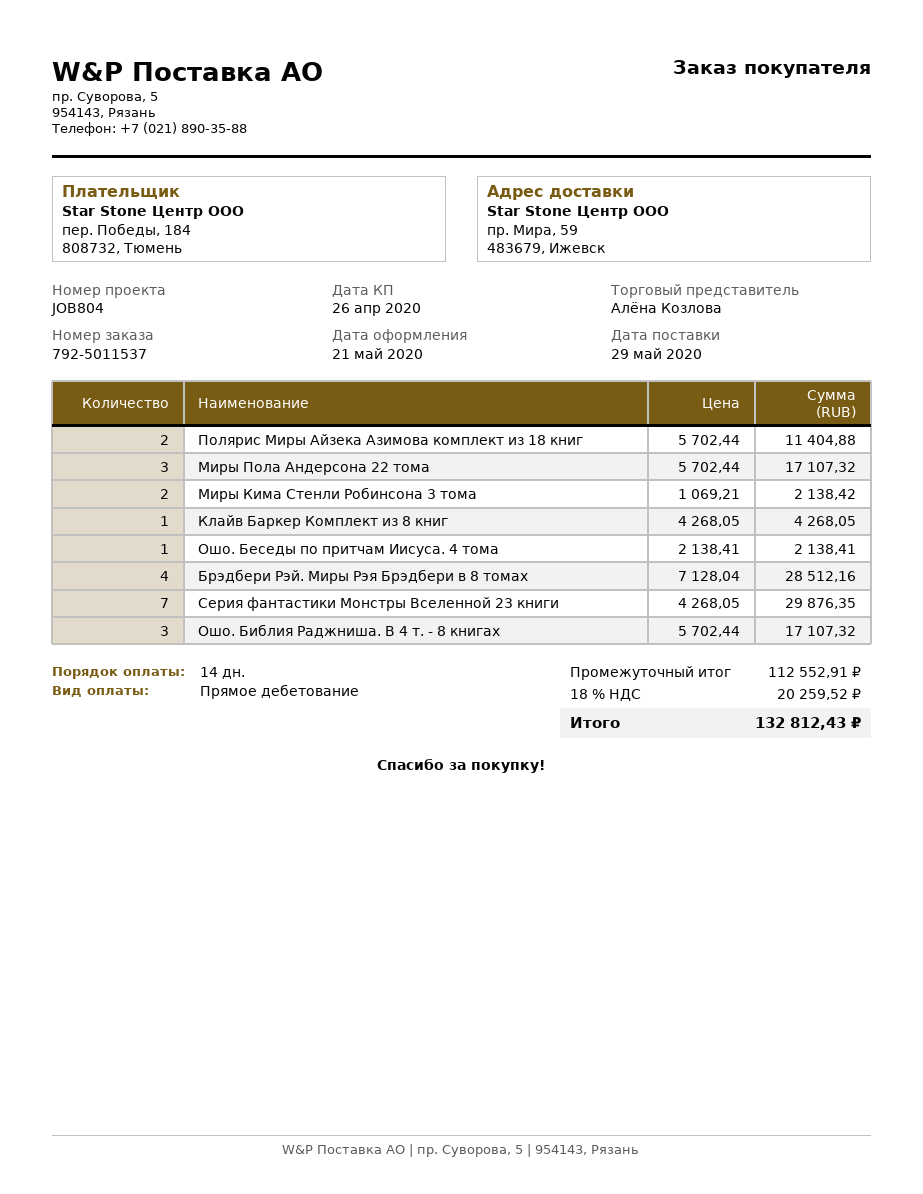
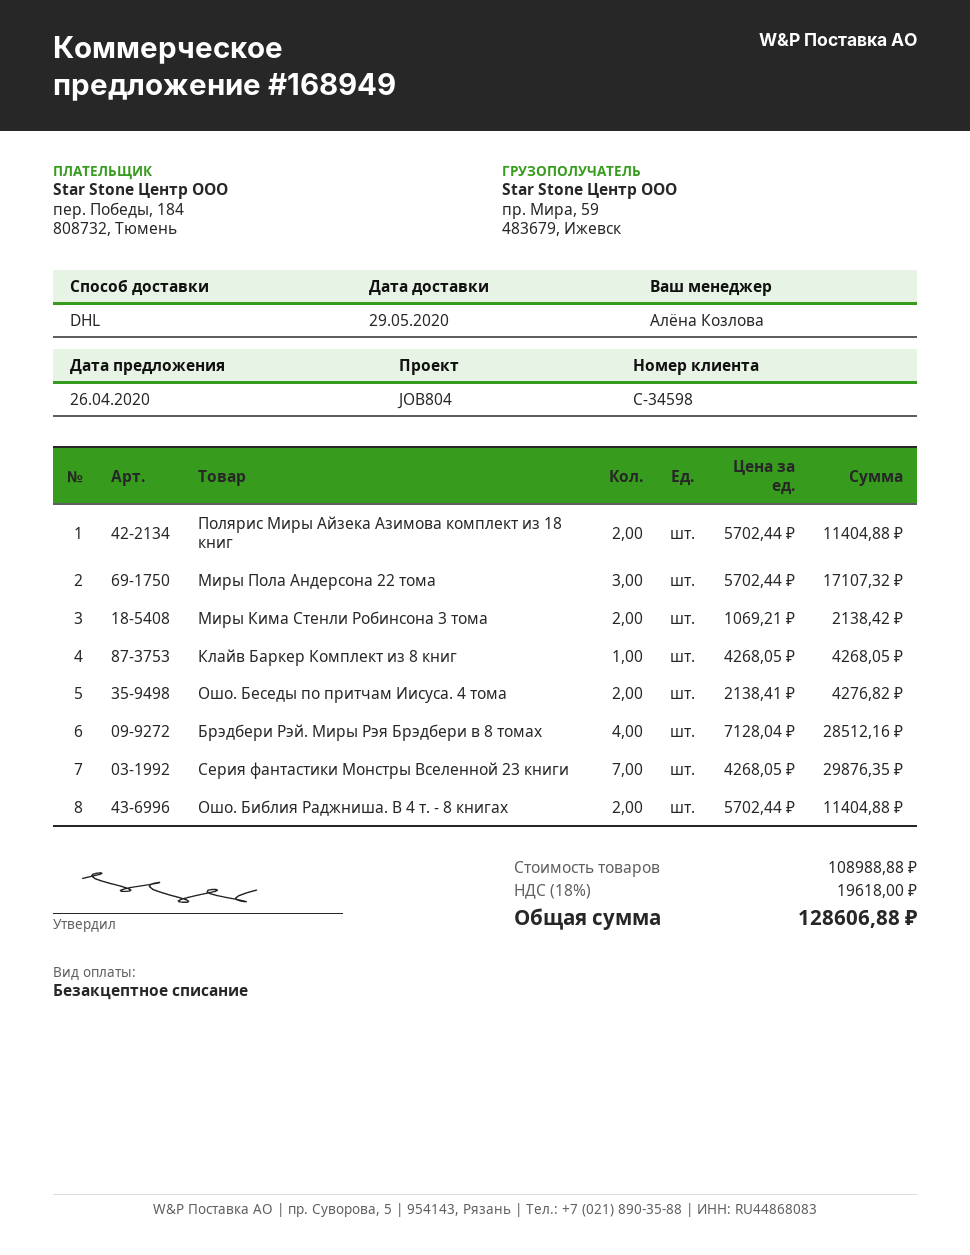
Ошо. Беседы по притчам Иисуса. 4 тома: 1 x 2138.41 = 2138.41 -> 2 x 2138.41 = 4276.82
Ошо. Библия Раджниша. В 4 т. - 8 книгах: 3 x 5702.44 = 17107.32 -> 2 x 5702.44 = 11404.88
subtotal: 112552.91 -> 108988.88
tax: 18% = 20259.52 -> 18% = 19618.00
total: 132812.43 -> 128606.88

